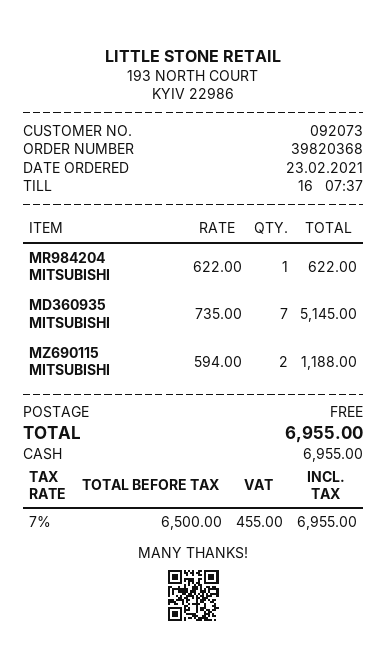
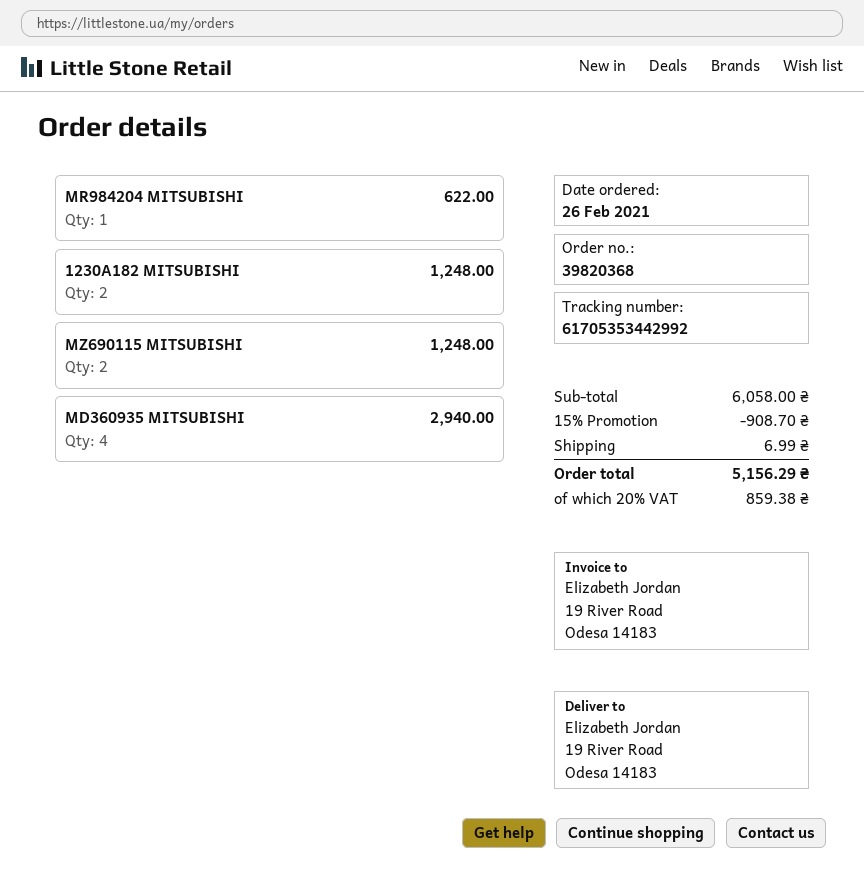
order date: 2021-02-23 -> 2021-02-26
MD360935 MITSUBISHI: 7 for 5145.00 -> 4 for 2940.00
MZ690115 MITSUBISHI: 2 for 1188.00 -> 2 for 1248.00
1230A182 MITSUBISHI: none -> 2 for 1248.00
discount: none -> 15% = 908.70
shipping: 0.00 -> 6.99
tax: 7% = 455.00 -> 20% = 859.38
total: 6955.00 -> 5156.29

